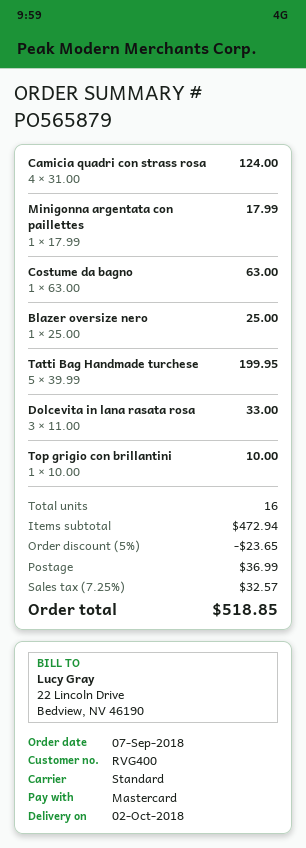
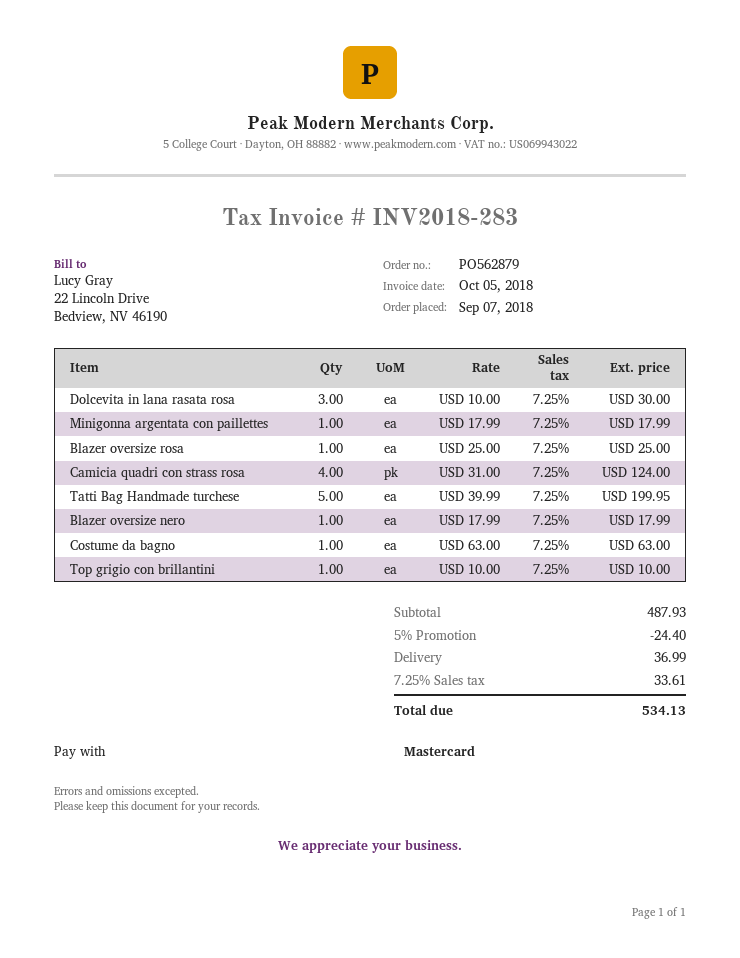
order number: PO565879 -> PO562879
Blazer oversize nero: 1 x 25.00 = 25.00 -> 1 x 17.99 = 17.99
Dolcevita in lana rasata rosa: 3 x 11.00 = 33.00 -> 3 x 10.00 = 30.00
Blazer oversize rosa: none -> 1 x 25.00 = 25.00
subtotal: 472.94 -> 487.93
discount: 5% = 23.65 -> 5% = 24.40
tax: 7.25% = 32.57 -> 7.25% = 33.61
total: 518.85 -> 534.13

